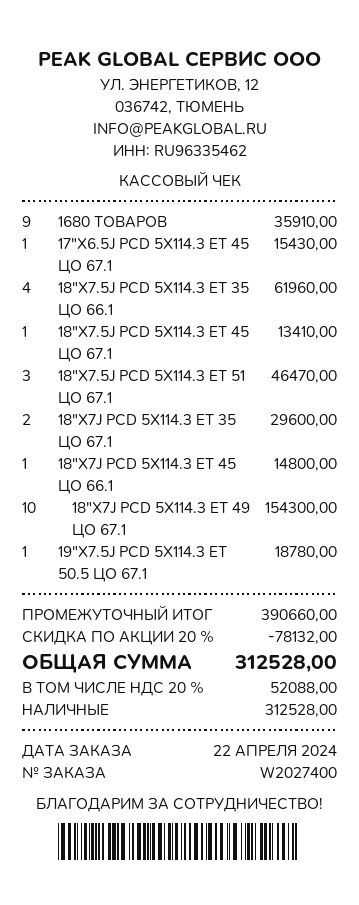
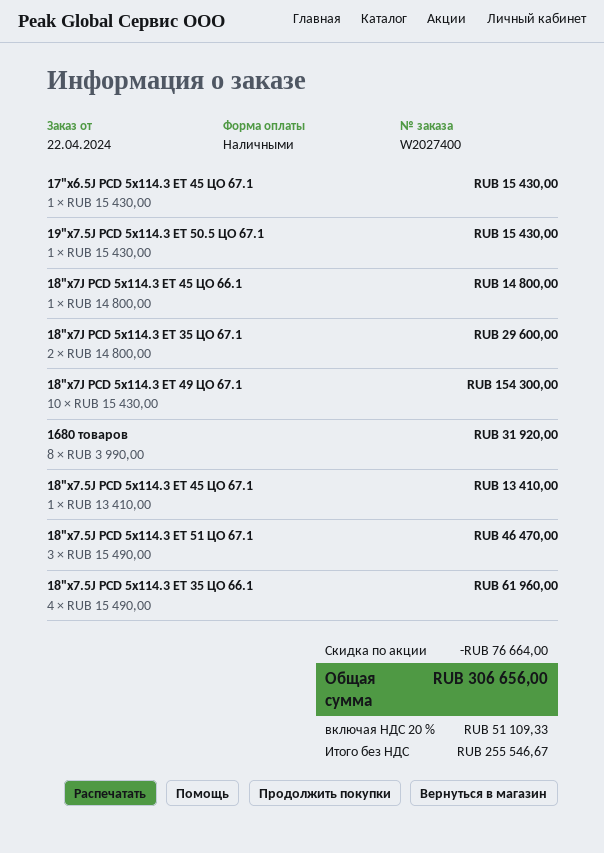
1680 ТОВАРОВ: 9 for 35910.00 -> 8 for 31920.00
19"X7.5J PCD 5X114.3 ЕТ 50.5 ЦО 67.1: 1 for 18780.00 -> 1 for 15430.00
discount: 78132.00 -> 76664.00
tax: 20% = 52088.00 -> 20% = 51109.33
total: 312528.00 -> 306656.00

